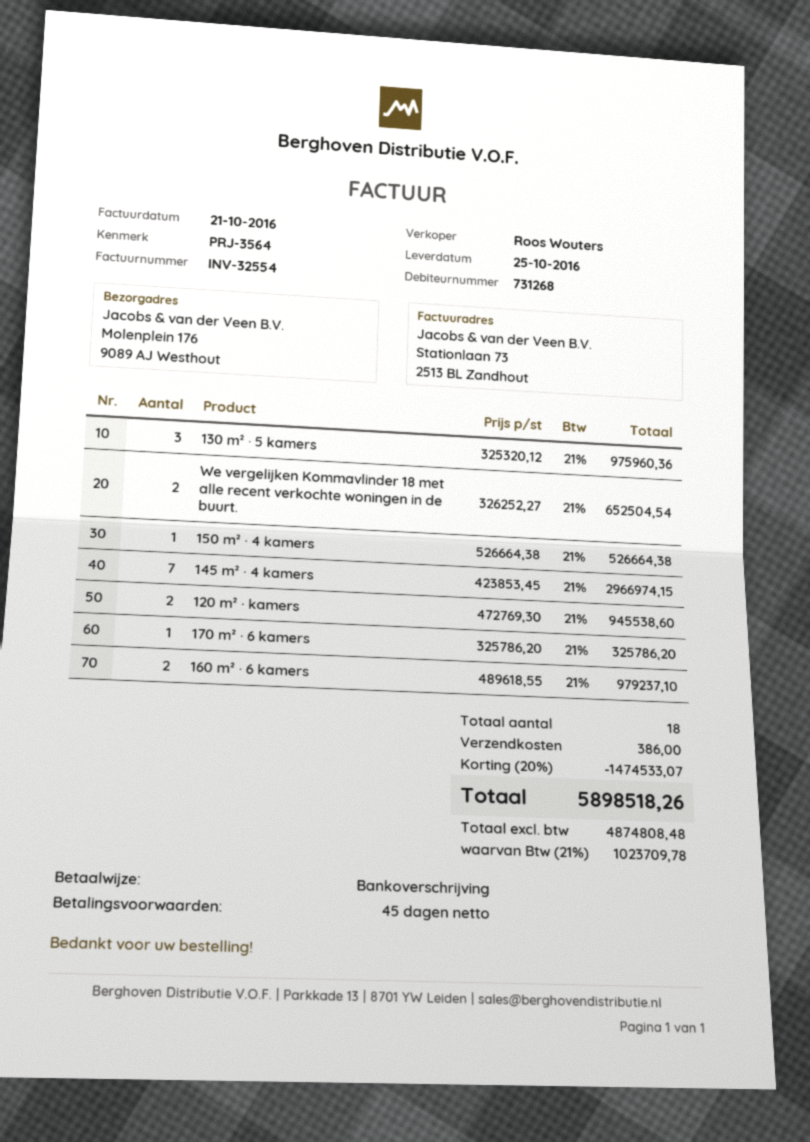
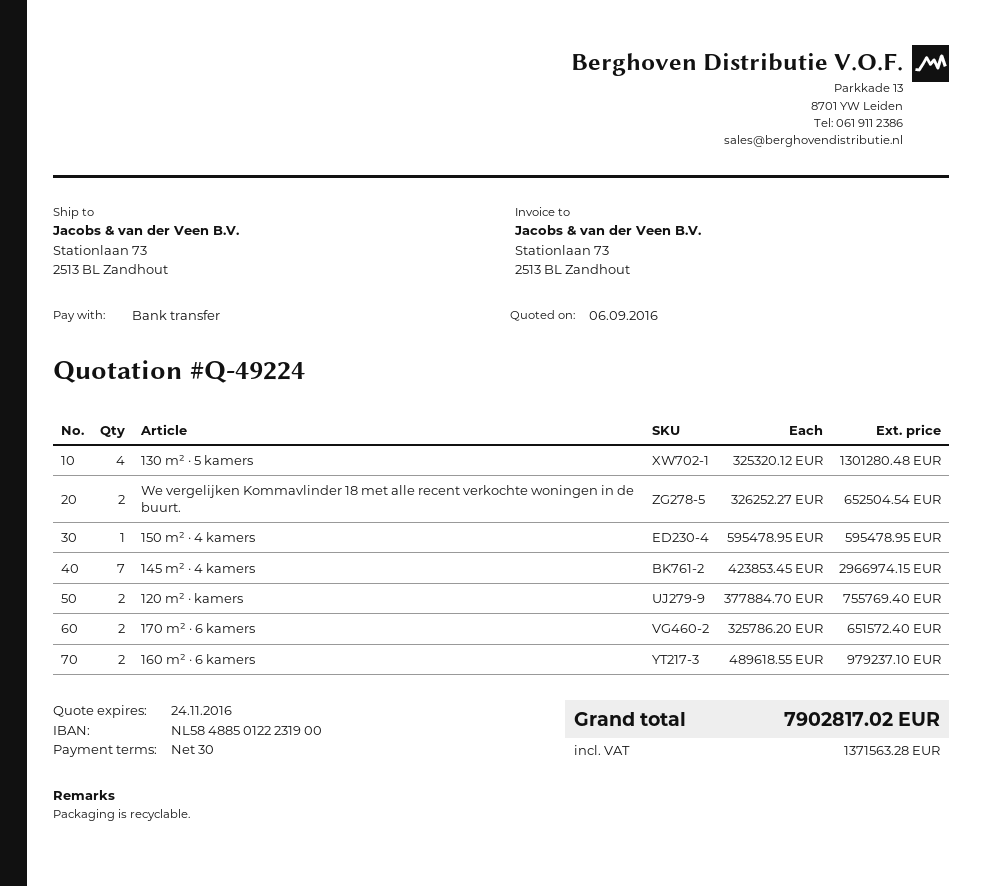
payment terms: 45 days -> 30 days
ship to: Molenplein 176, 9089 AJ Westhout -> Stationlaan 73, 2513 BL Zandhout
130 m² · 5 kamers: 3 x 325320.12 = 975960.36 -> 4 x 325320.12 = 1301280.48
150 m² · 4 kamers: 1 x 526664.38 = 526664.38 -> 1 x 595478.95 = 595478.95
120 m² · kamers: 2 x 472769.30 = 945538.60 -> 2 x 377884.70 = 755769.40
170 m² · 6 kamers: 1 x 325786.20 = 325786.20 -> 2 x 325786.20 = 651572.40
discount: 20% = 1474533.07 -> none
shipping: 386.00 -> none
tax: 1023709.78 -> 1371563.28
total: 5898518.26 -> 7902817.02

